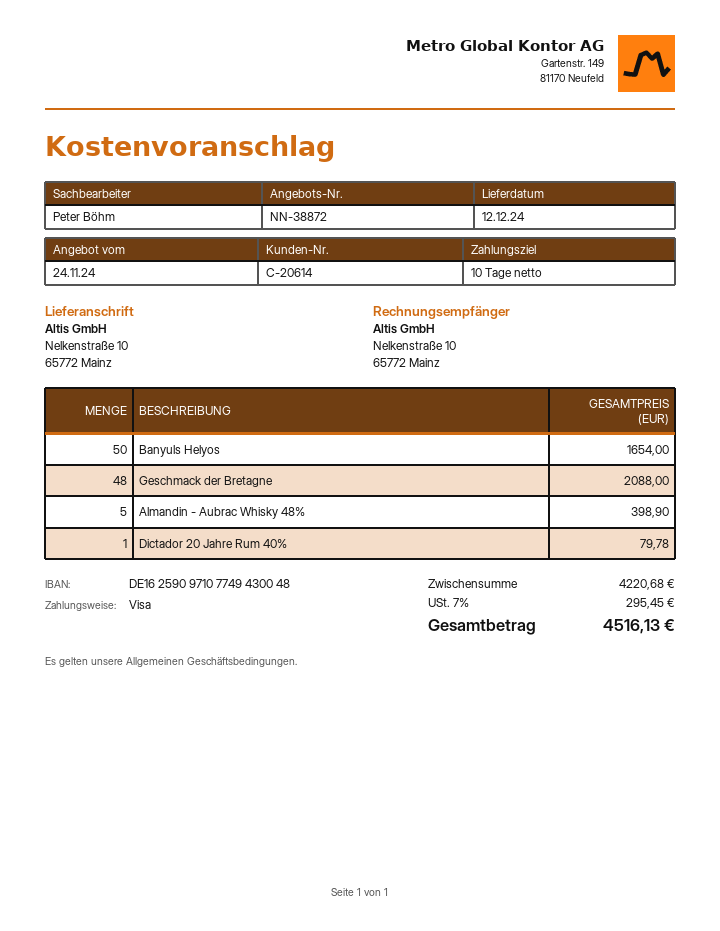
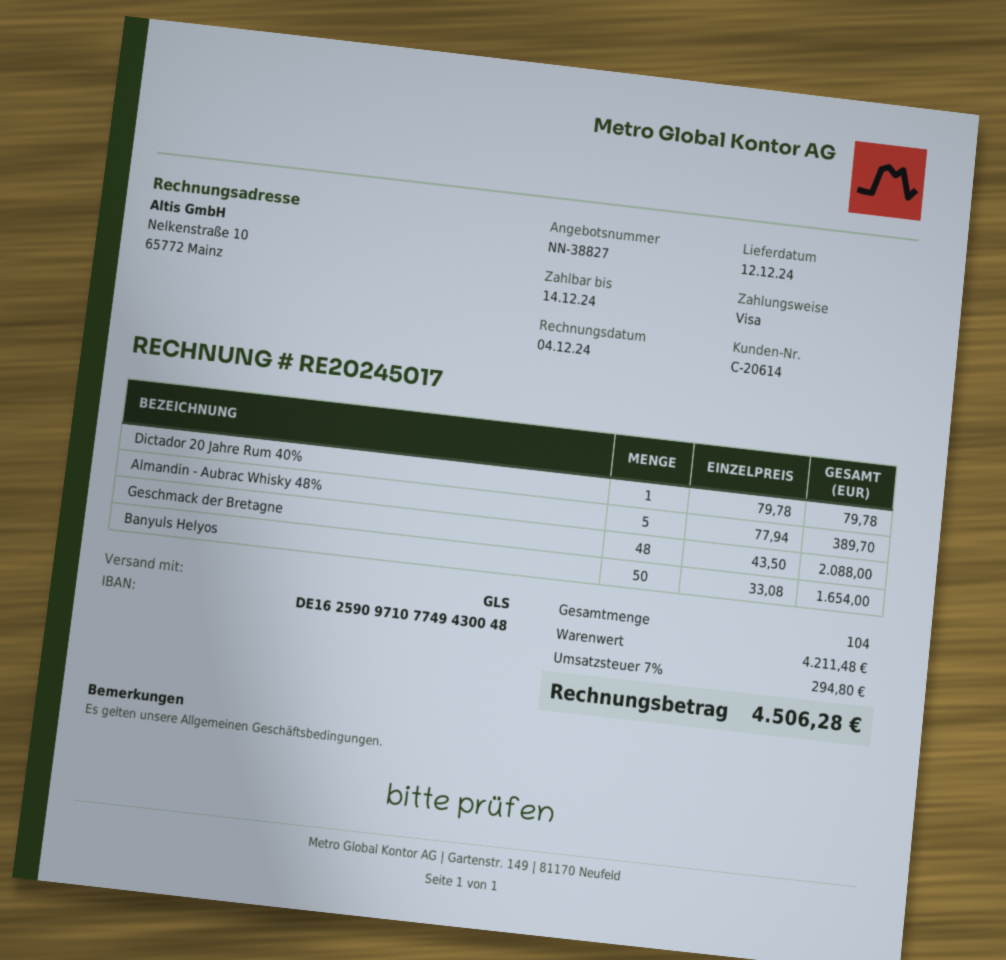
quote number: NN-38872 -> NN-38827
Almandin - Aubrac Whisky 48%: 5 for 398.90 -> 5 for 389.70
subtotal: 4220.68 -> 4211.48
tax: 7% = 295.45 -> 7% = 294.80
total: 4516.13 -> 4506.28

